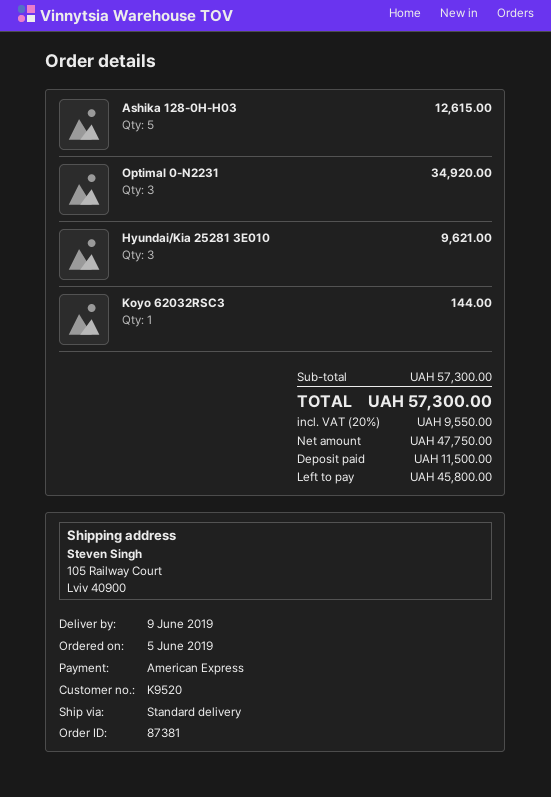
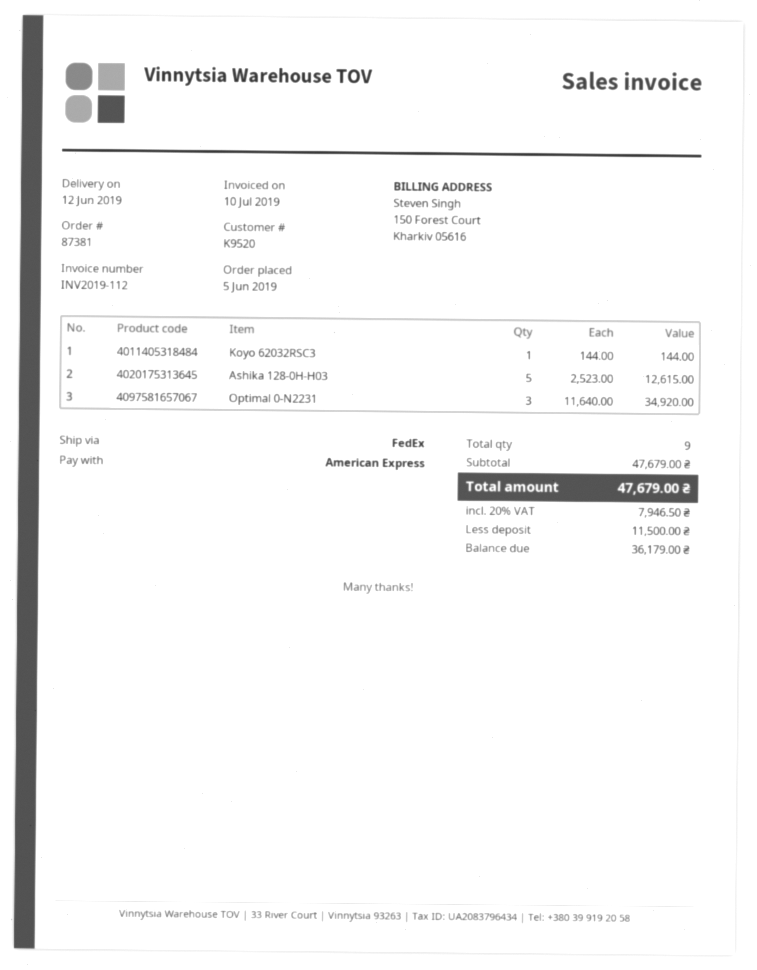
delivery date: 2019-06-09 -> 2019-06-12
shipping method: standard -> FedEx
Hyundai/Kia 25281 3E010: 3 for 9621.00 -> none
subtotal: 57300.00 -> 47679.00
tax: 20% = 9550.00 -> 20% = 7946.50
total: 57300.00 -> 47679.00
balance: 45800.00 -> 36179.00

